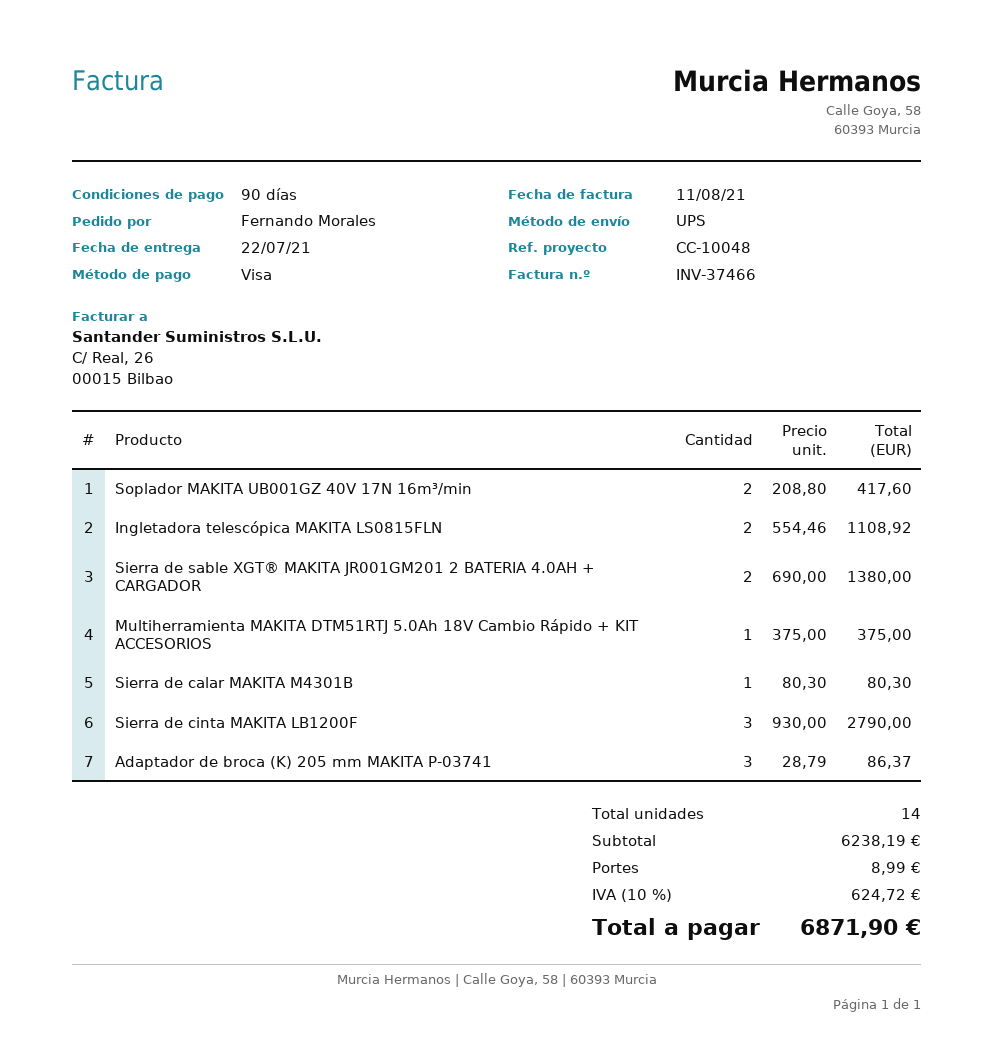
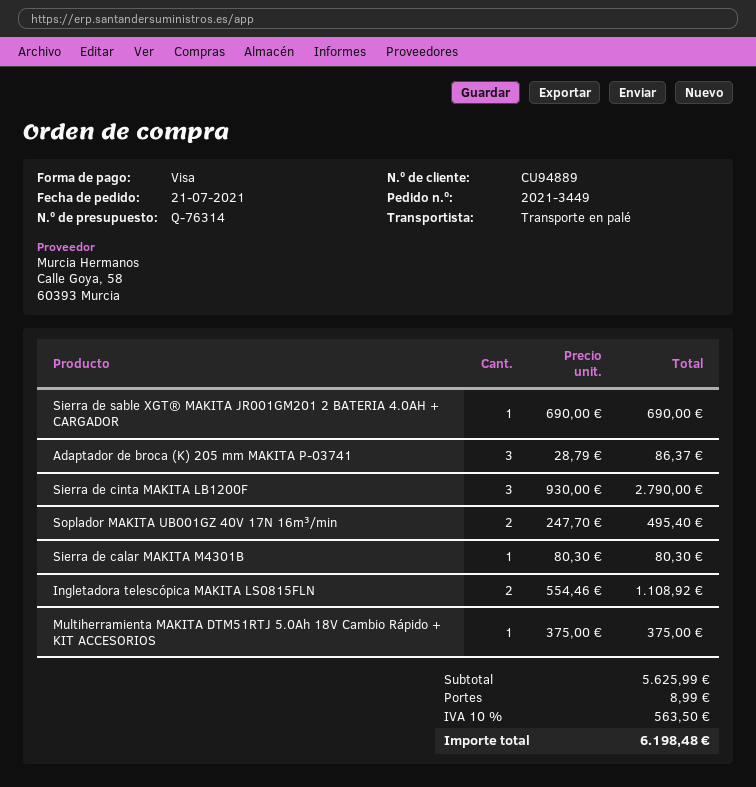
shipping method: UPS -> pallet freight
Soplador MAKITA UB001GZ 40V 17N 16m³/min: 2 x 208.80 = 417.60 -> 2 x 247.70 = 495.40
Sierra de sable XGT® MAKITA JR001GM201 2 BATERIA 4.0AH + CARGADOR: 2 x 690.00 = 1380.00 -> 1 x 690.00 = 690.00
subtotal: 6238.19 -> 5625.99
tax: 10% = 624.72 -> 10% = 563.50
total: 6871.90 -> 6198.48

